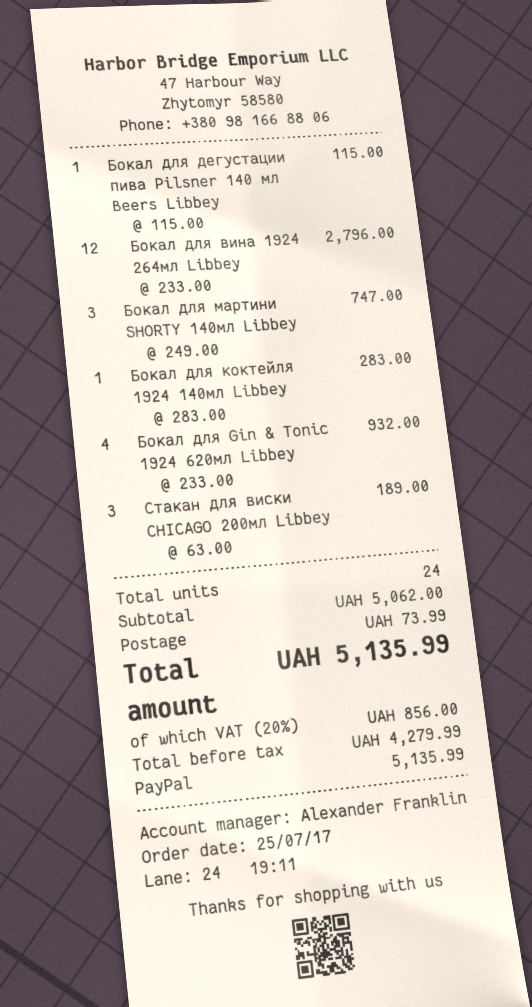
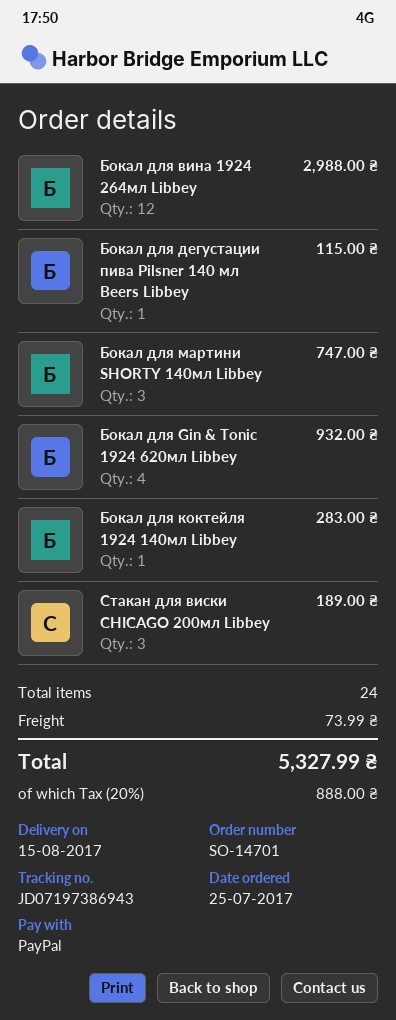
Бокал для вина 1924 264мл Libbey: 12 for 2796.00 -> 12 for 2988.00
tax: 20% = 856.00 -> 20% = 888.00
total: 5135.99 -> 5327.99

